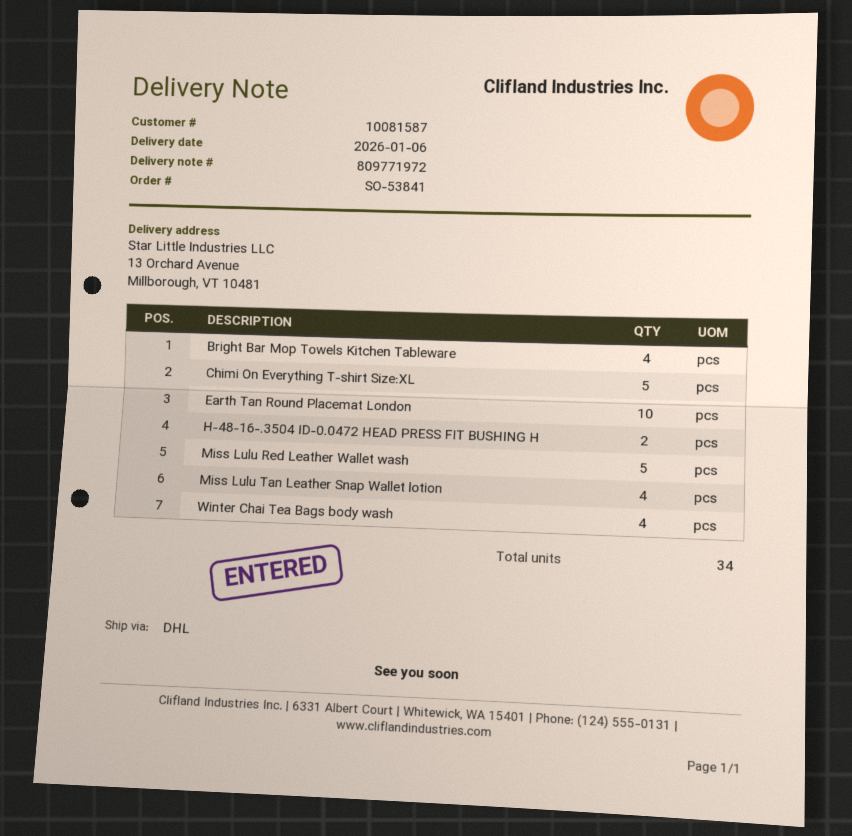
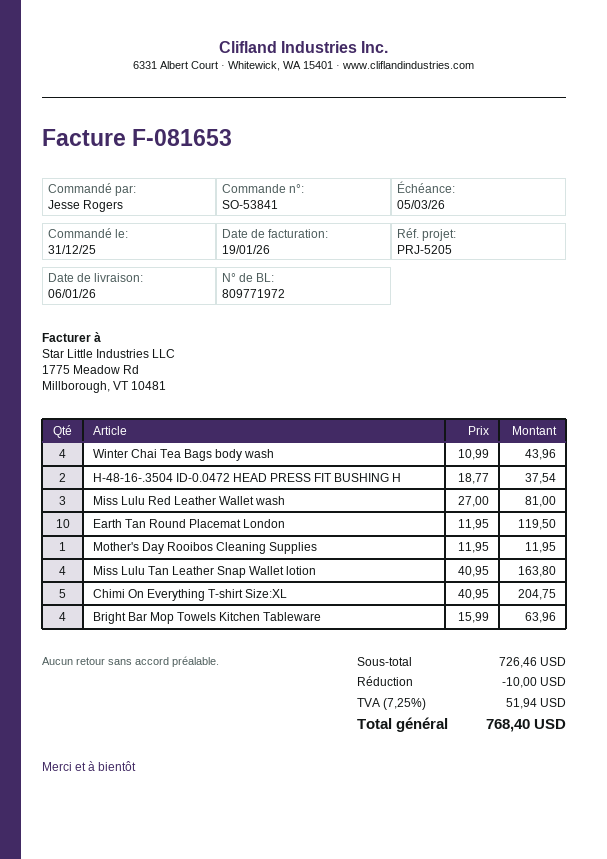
Miss Lulu Red Leather Wallet wash: 5 -> 3
Mother's Day Rooibos Cleaning Supplies: none -> 1

